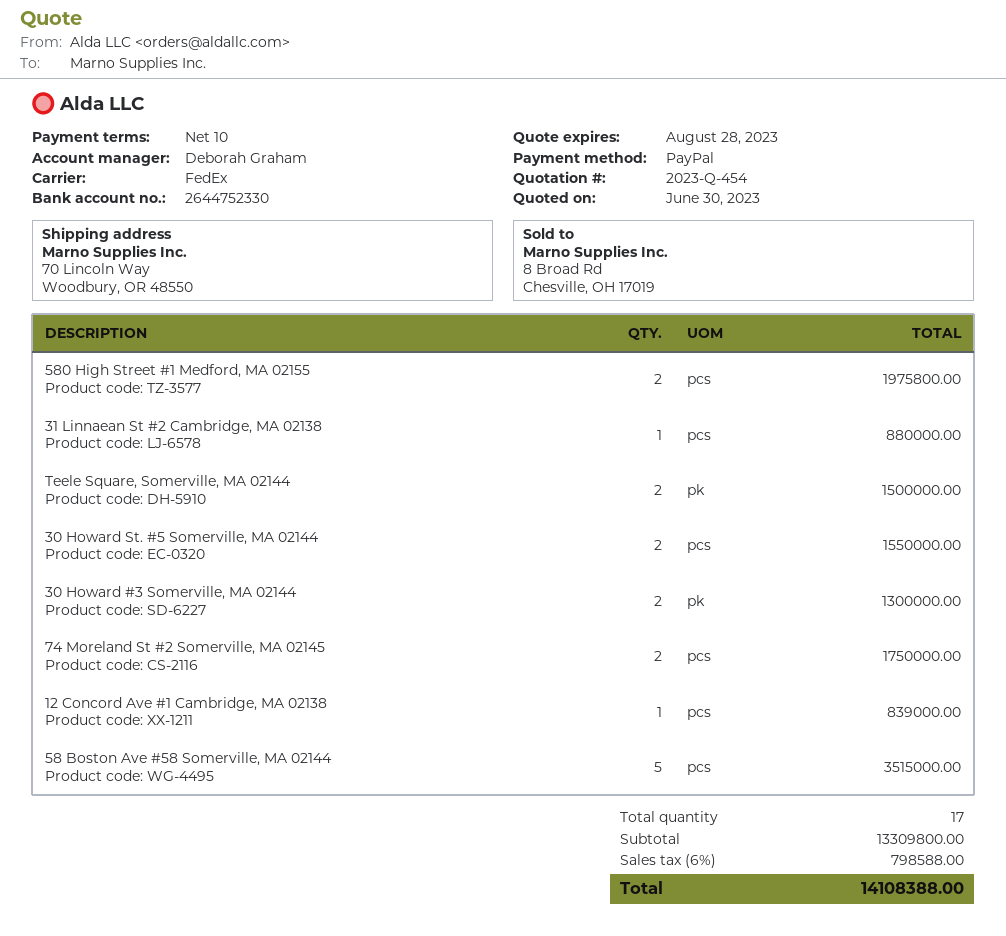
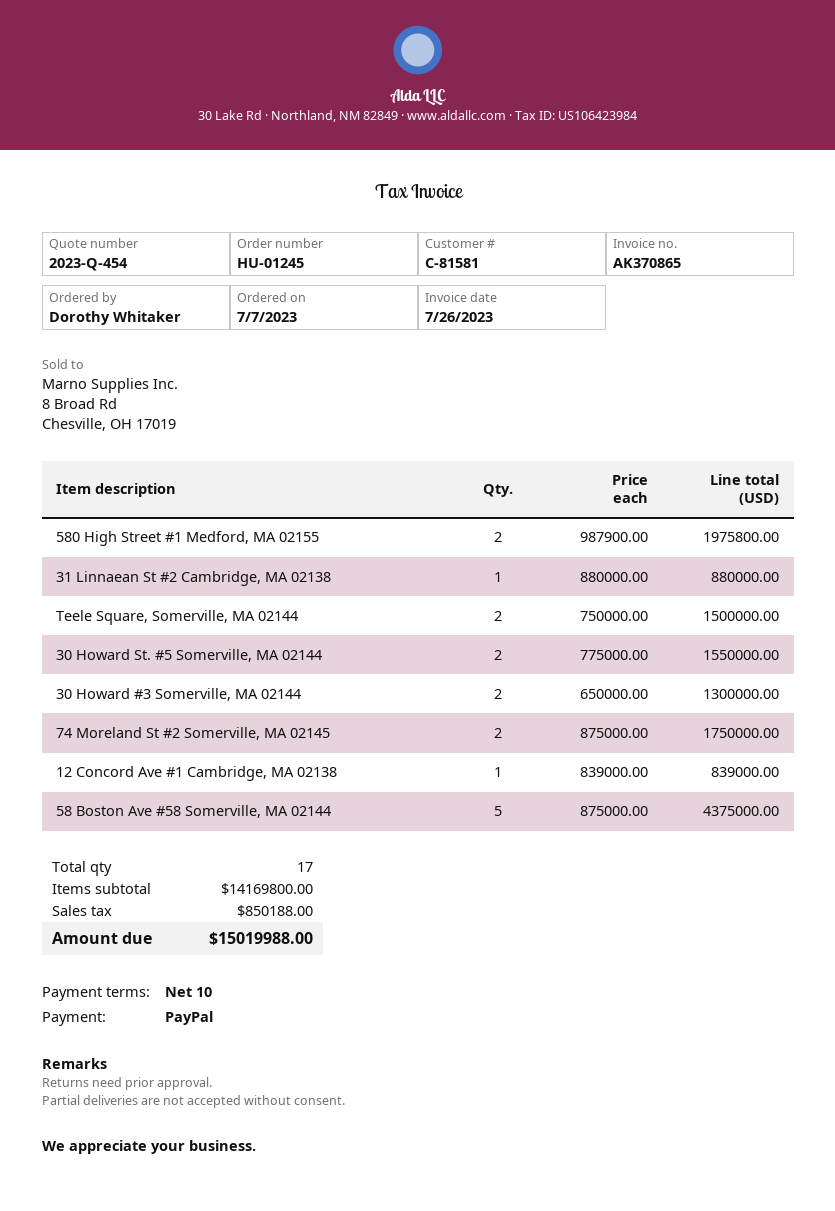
58 Boston Ave #58 Somerville, MA 02144: 5 for 3515000.00 -> 5 for 4375000.00
subtotal: 13309800.00 -> 14169800.00
tax: 798588.00 -> 850188.00
total: 14108388.00 -> 15019988.00

